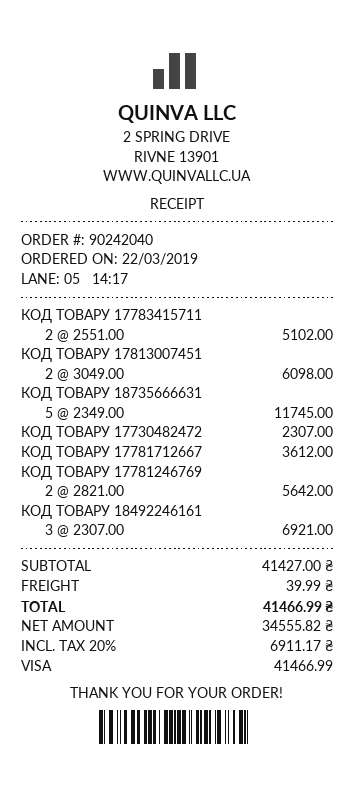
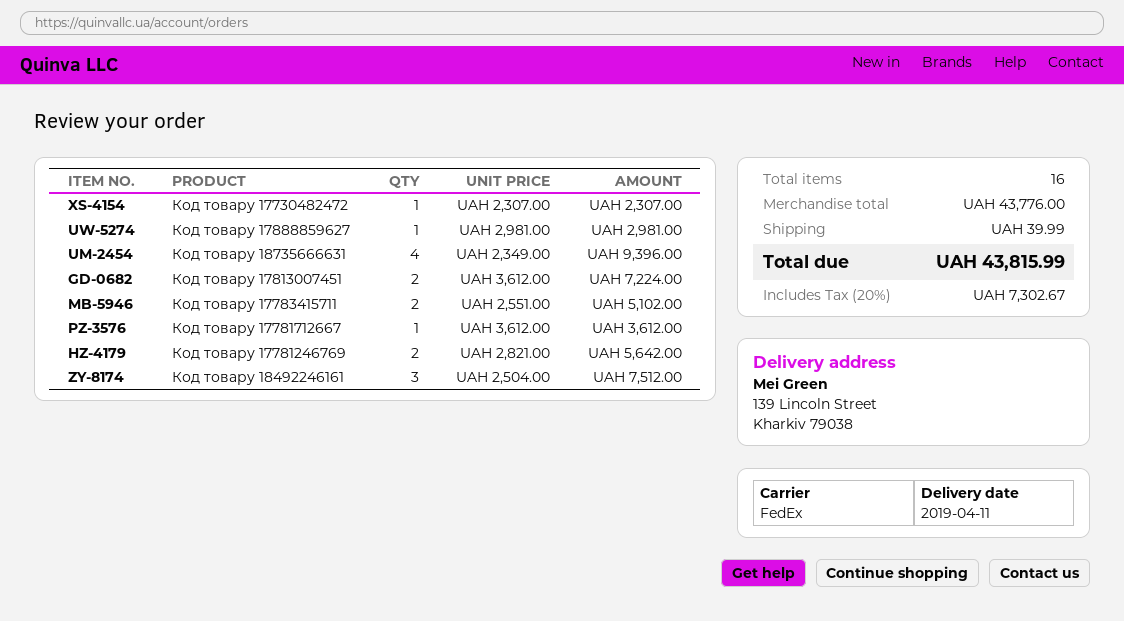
КОД ТОВАРУ 17813007451: 2 x 3049.00 = 6098.00 -> 2 x 3612.00 = 7224.00
КОД ТОВАРУ 18735666631: 5 x 2349.00 = 11745.00 -> 4 x 2349.00 = 9396.00
КОД ТОВАРУ 18492246161: 3 x 2307.00 = 6921.00 -> 3 x 2504.00 = 7512.00
Код товару 17888859627: none -> 1 x 2981.00 = 2981.00
subtotal: 41427.00 -> 43776.00
tax: 20% = 6911.17 -> 20% = 7302.67
total: 41466.99 -> 43815.99

